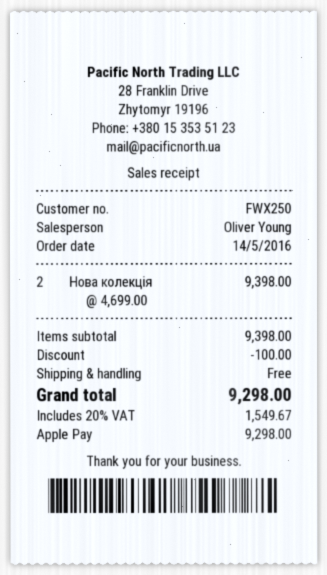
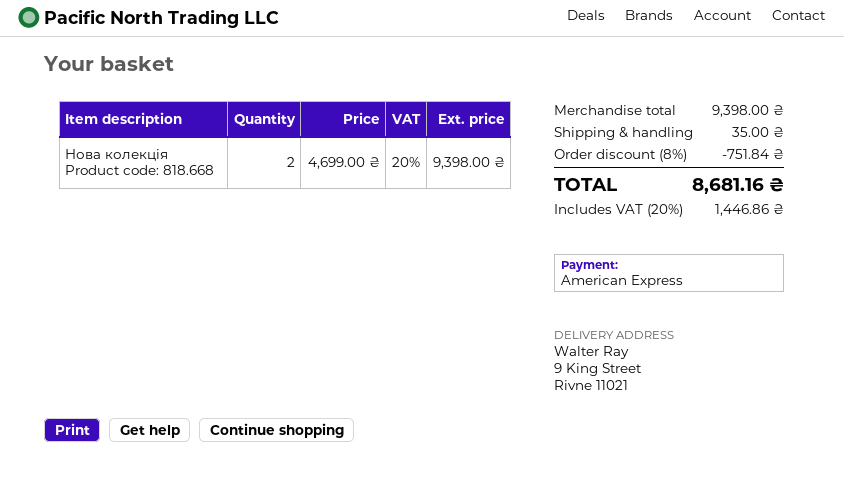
payment method: Apple Pay -> American Express
discount: 100.00 -> 751.84
shipping: 0.00 -> 35.00
tax: 20% = 1549.67 -> 20% = 1446.86
total: 9298.00 -> 8681.16

